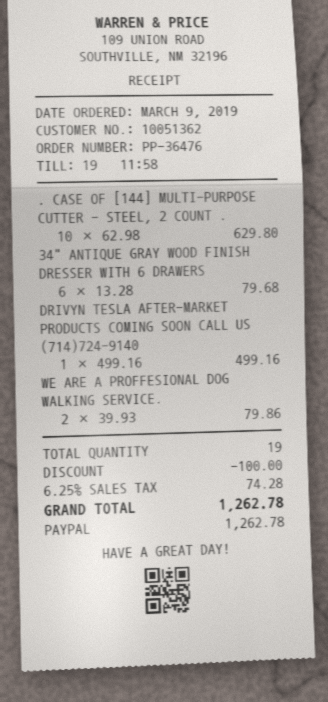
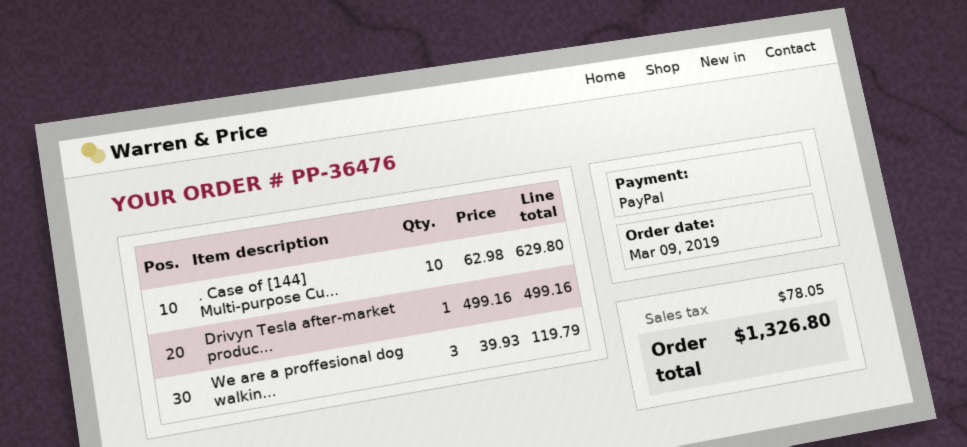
34" ANTIQUE GRAY WOOD FINISH DRESSER WITH 6 DRAWERS: 6 x 13.28 = 79.68 -> none
WE ARE A PROFFESIONAL DOG WALKING SERVICE.: 2 x 39.93 = 79.86 -> 3 x 39.93 = 119.79
discount: 100.00 -> none
tax: 74.28 -> 78.05
total: 1262.78 -> 1326.80

